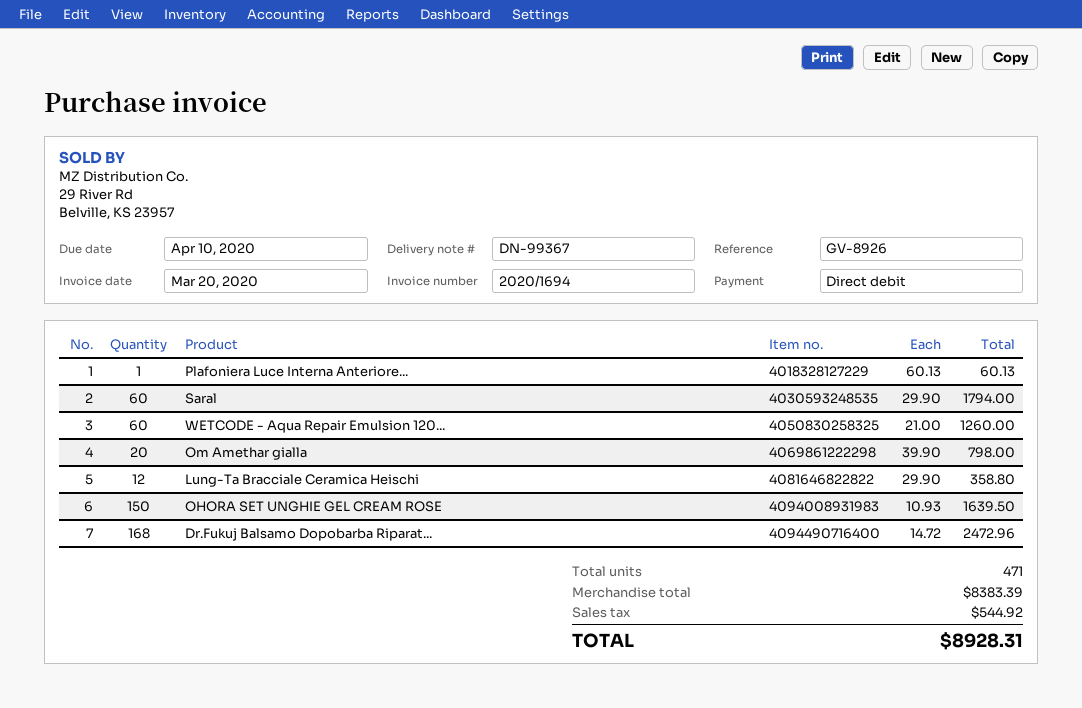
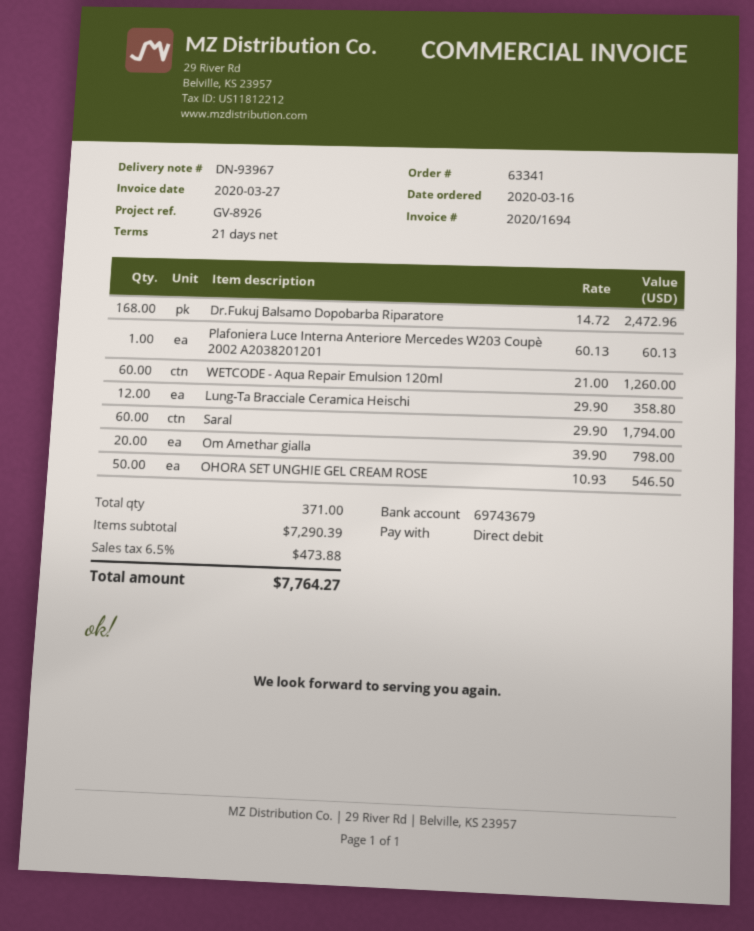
delivery note number: DN-99367 -> DN-93967
invoice date: 2020-03-20 -> 2020-03-27
OHORA SET UNGHIE GEL CREAM ROSE: 150 x 10.93 = 1639.50 -> 50 x 10.93 = 546.50
total quantity: 471 -> 371
subtotal: 8383.39 -> 7290.39
tax: 544.92 -> 473.88
total: 8928.31 -> 7764.27

